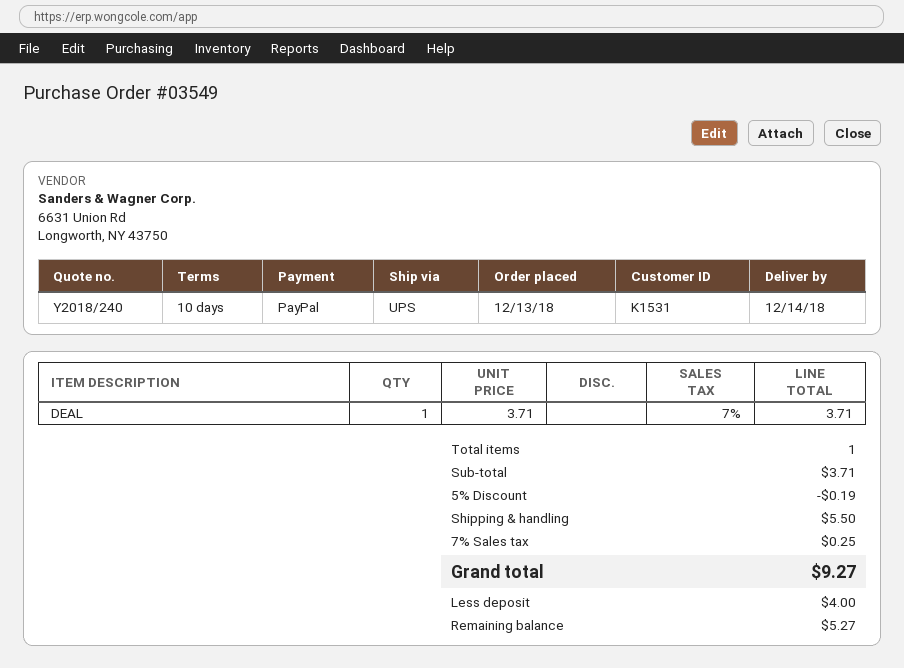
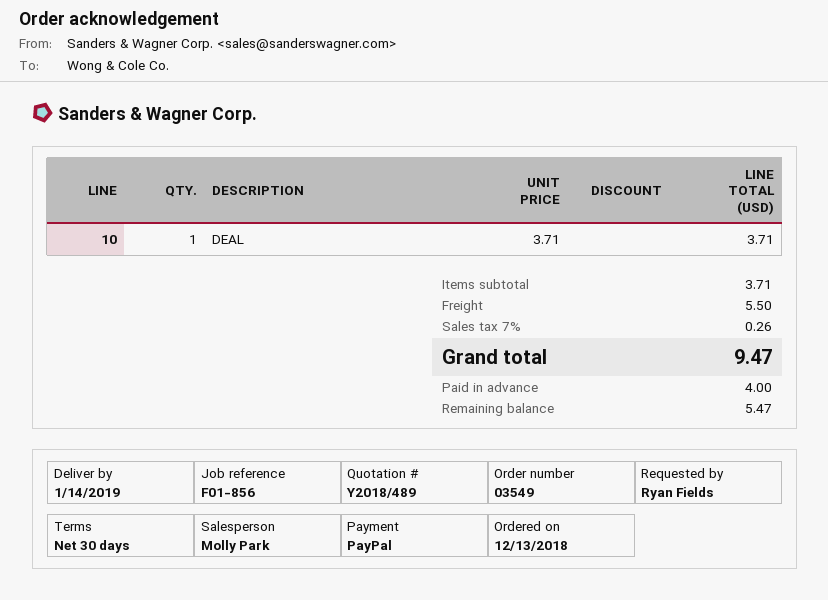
quote number: Y2018/240 -> Y2018/489
delivery date: 2018-12-14 -> 2019-01-14
payment terms: 10 days -> 30 days
discount: 5% = 0.19 -> none
tax: 7% = 0.25 -> 7% = 0.26
total: 9.27 -> 9.47
balance: 5.27 -> 5.47

